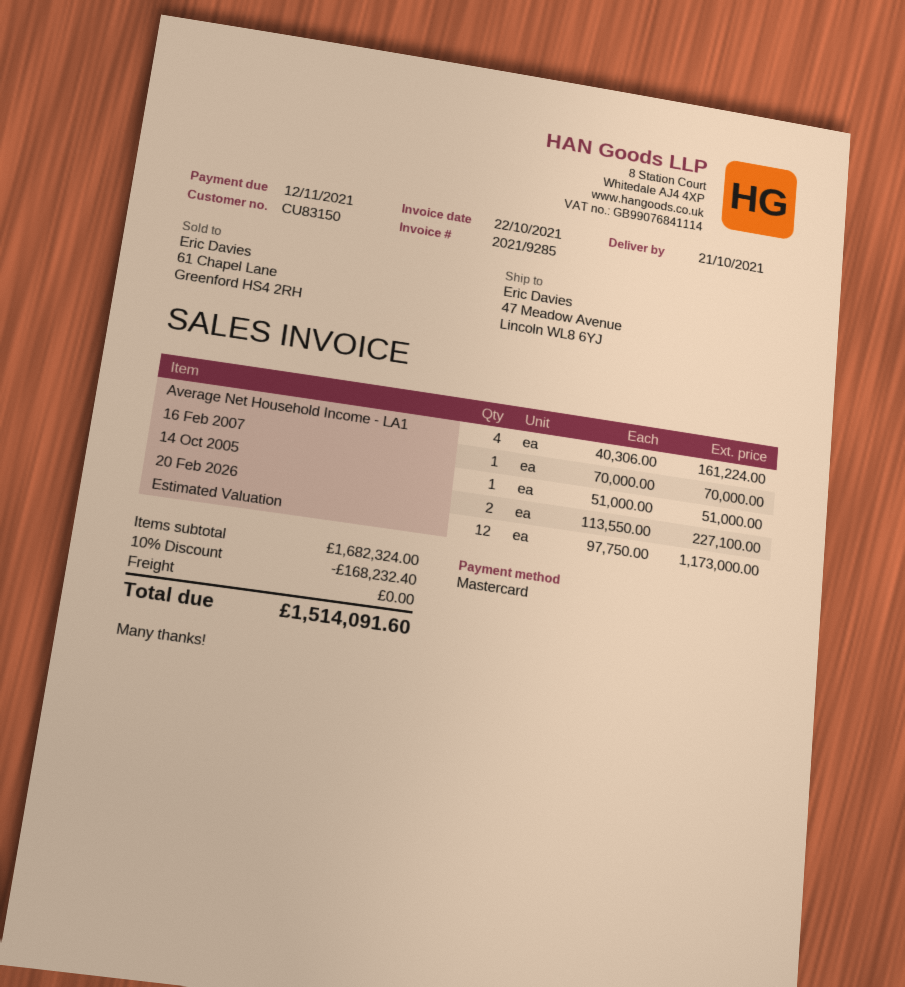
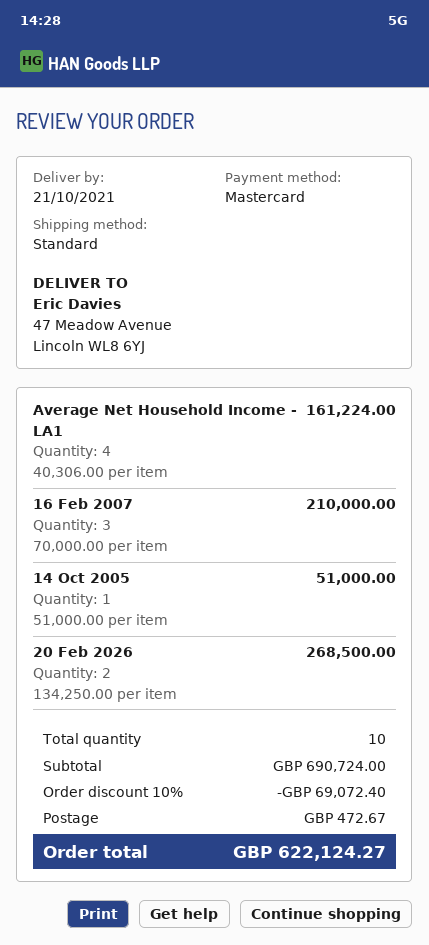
16 Feb 2007: 1 x 70000.00 = 70000.00 -> 3 x 70000.00 = 210000.00
20 Feb 2026: 2 x 113550.00 = 227100.00 -> 2 x 134250.00 = 268500.00
Estimated Valuation: 12 x 97750.00 = 1173000.00 -> none
subtotal: 1682324.00 -> 690724.00
discount: 10% = 168232.40 -> 10% = 69072.40
shipping: 0.00 -> 472.67
total: 1514091.60 -> 622124.27

